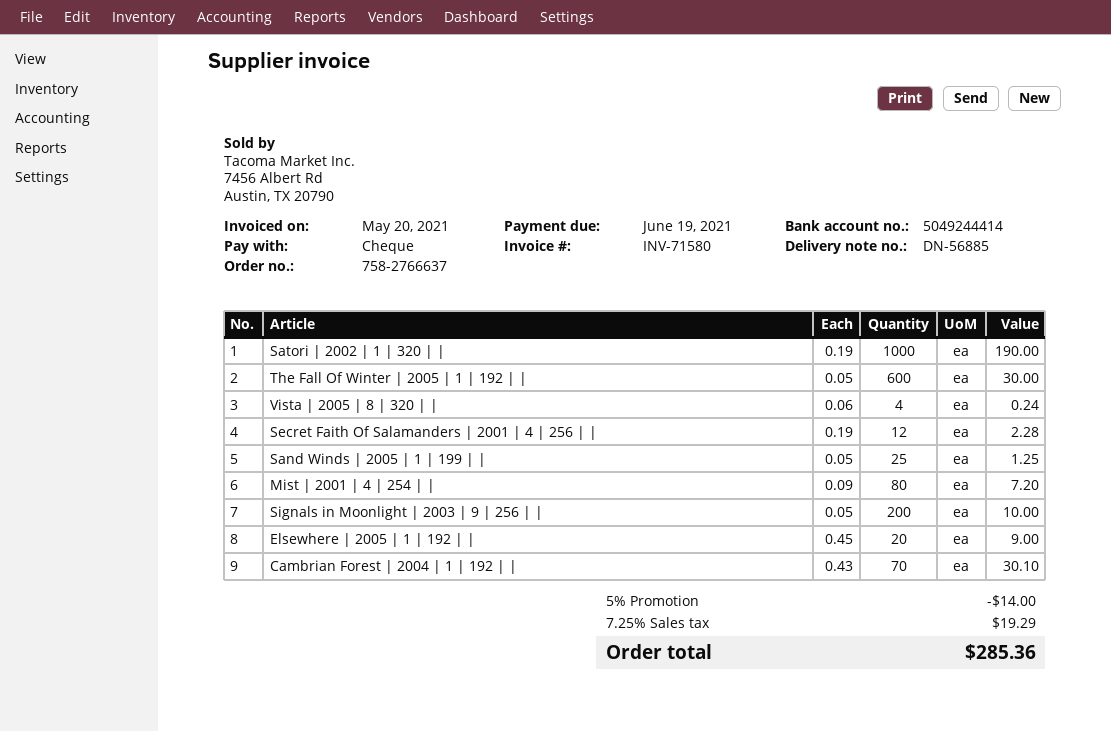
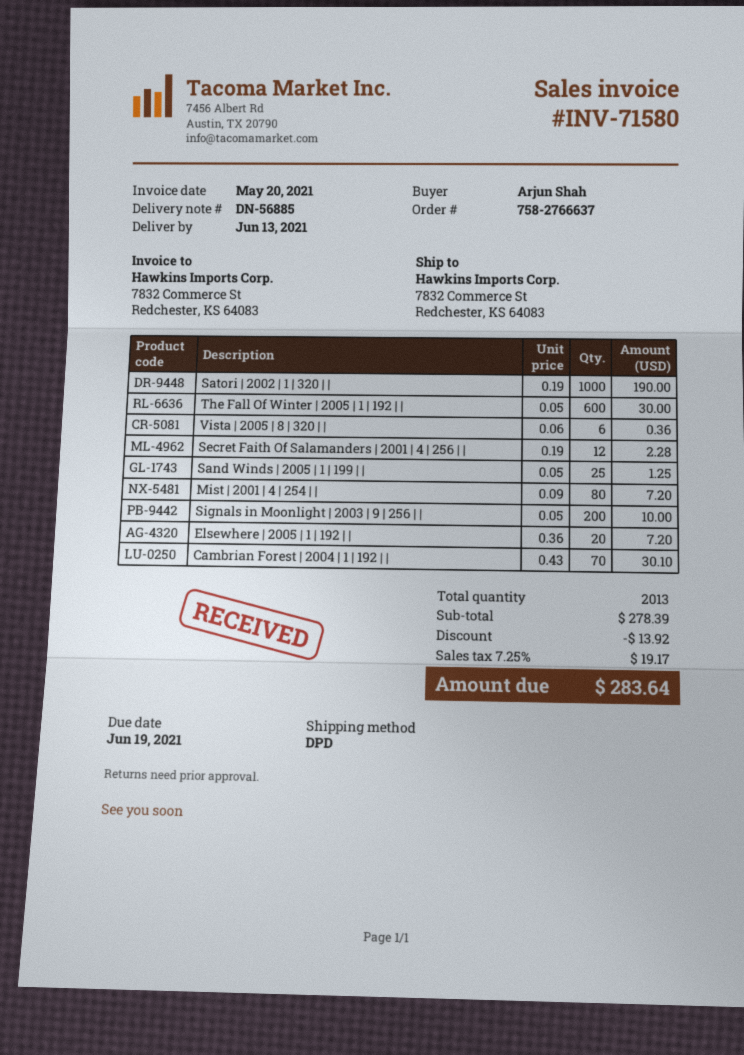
Vista | 2005 | 8 | 320 | |: 4 x 0.06 = 0.24 -> 6 x 0.06 = 0.36
Elsewhere | 2005 | 1 | 192 | |: 20 x 0.45 = 9.00 -> 20 x 0.36 = 7.20
discount: 14.00 -> 13.92
tax: 7.25% = 19.29 -> 7.25% = 19.17
total: 285.36 -> 283.64

